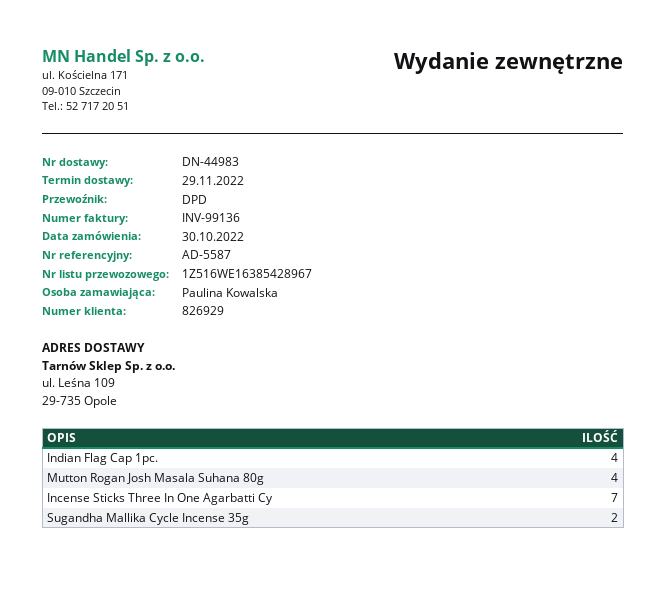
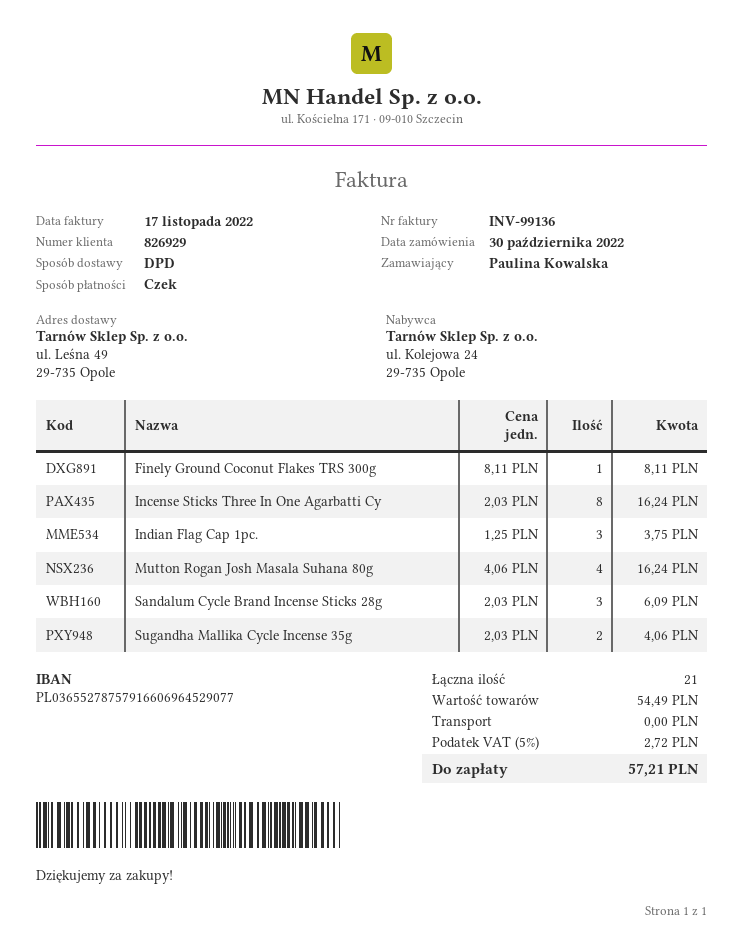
ship to: ul. Leśna 109, 29-735 Opole -> ul. Leśna 49, 29-735 Opole
Indian Flag Cap 1pc.: 4 -> 3
Incense Sticks Three In One Agarbatti Cy: 7 -> 8
Finely Ground Coconut Flakes TRS 300g: none -> 1
Sandalum Cycle Brand Incense Sticks 28g: none -> 3

